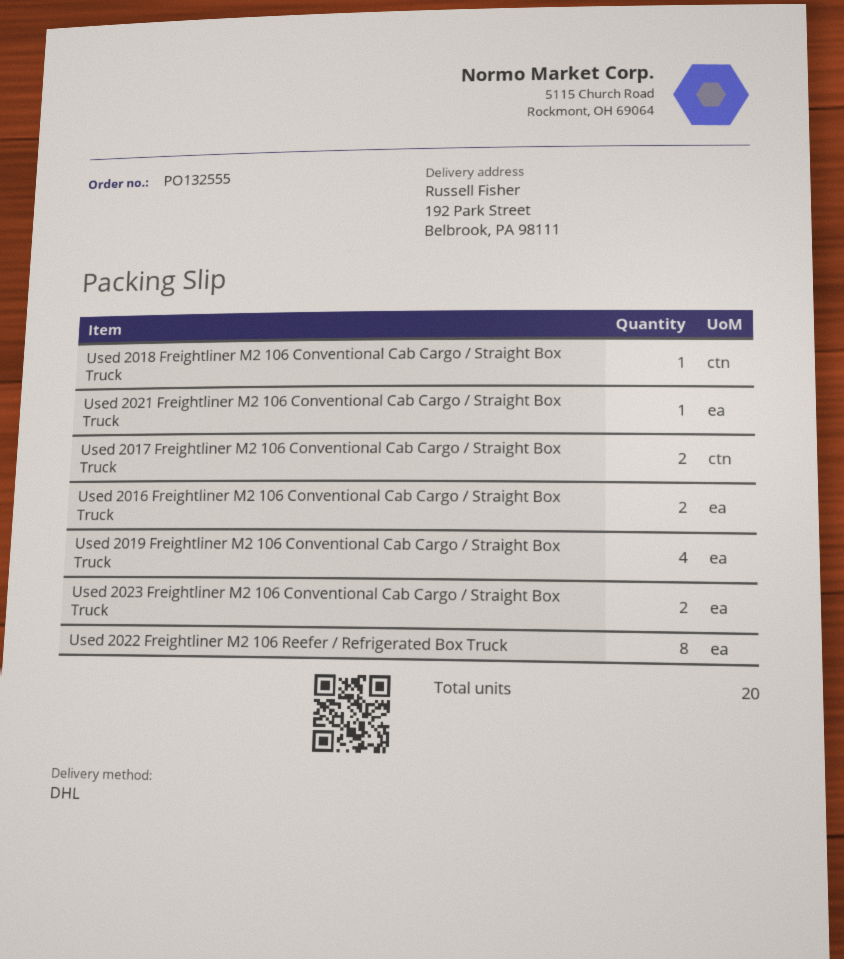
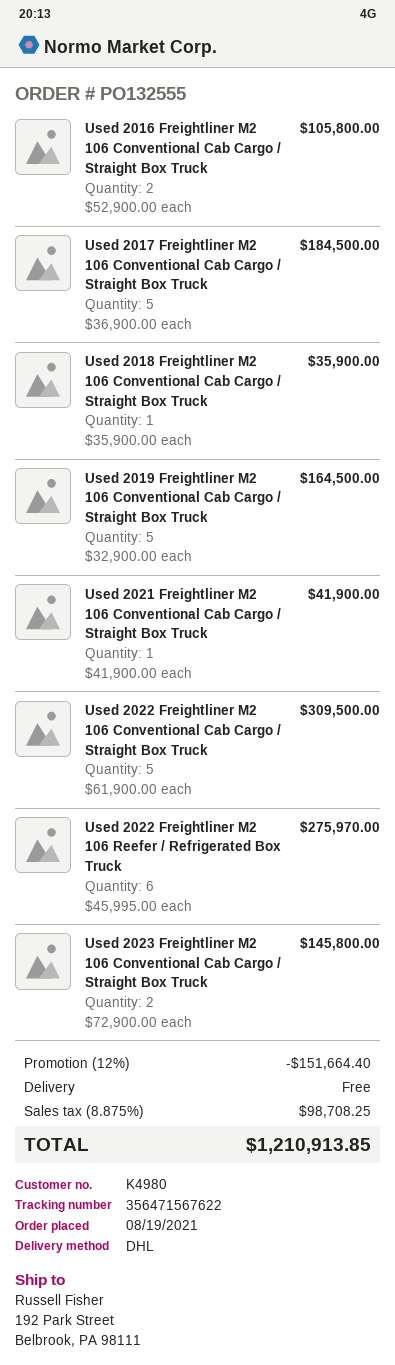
Used 2017 Freightliner M2 106 Conventional Cab Cargo / Straight Box Truck: 2 -> 5
Used 2019 Freightliner M2 106 Conventional Cab Cargo / Straight Box Truck: 4 -> 5
Used 2022 Freightliner M2 106 Reefer / Refrigerated Box Truck: 8 -> 6
Used 2022 Freightliner M2 106 Conventional Cab Cargo / Straight Box Truck: none -> 5

